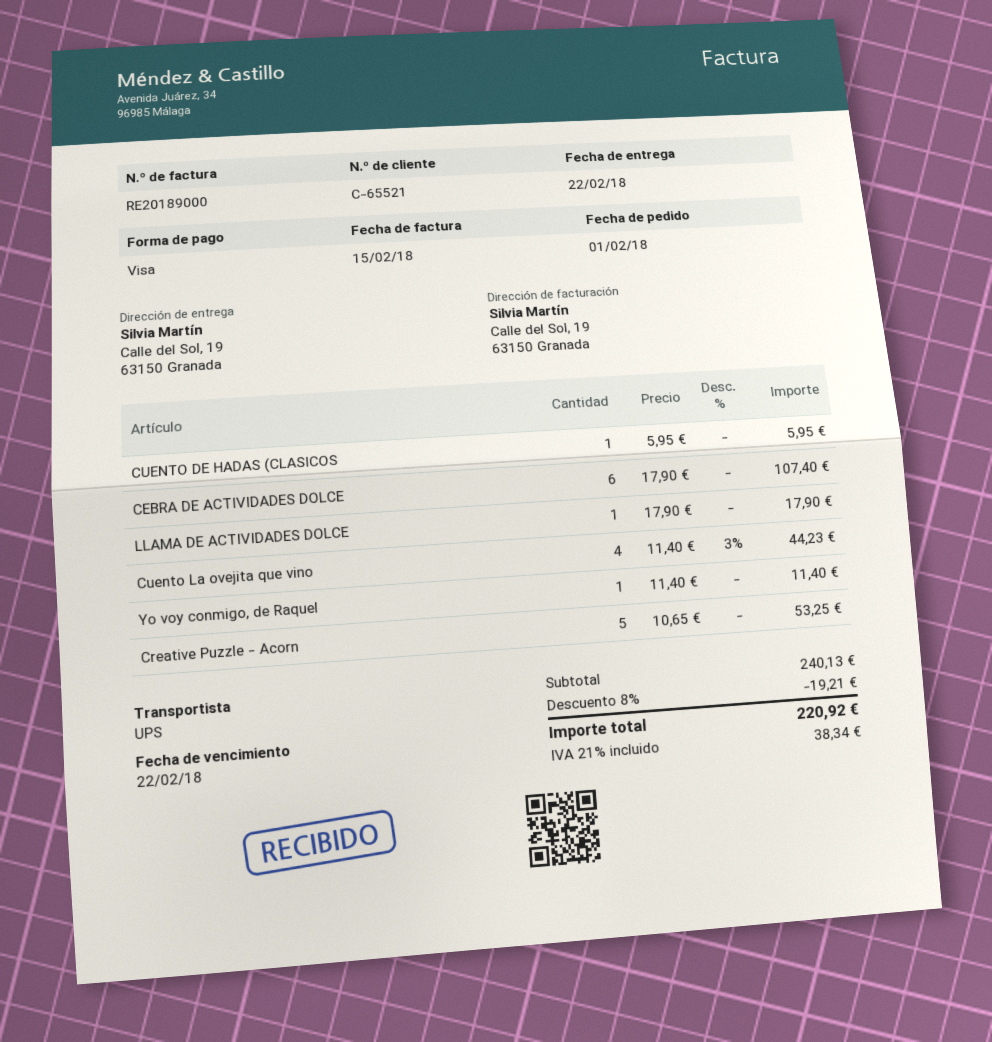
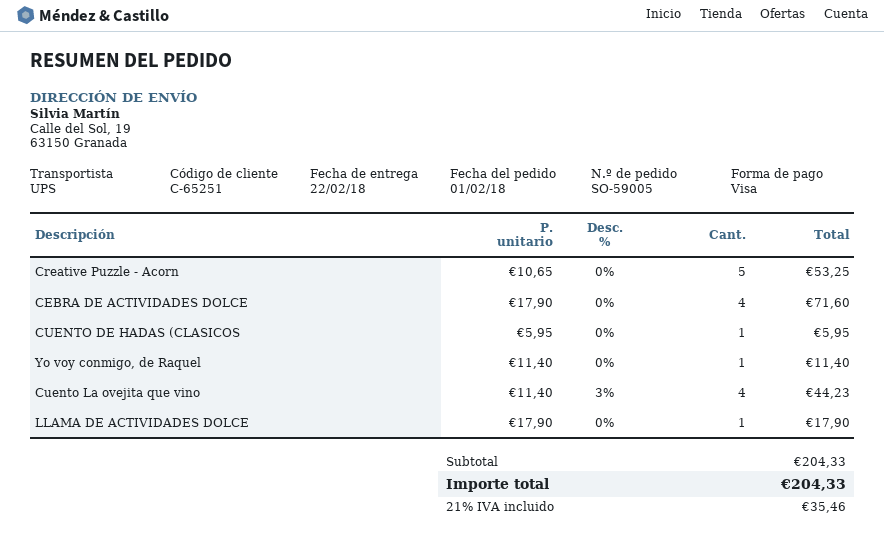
customer number: C-65521 -> C-65251
CEBRA DE ACTIVIDADES DOLCE: 6 x 17.90 = 107.40 -> 4 x 17.90 = 71.60
subtotal: 240.13 -> 204.33
discount: 8% = 19.21 -> none
tax: 21% = 38.34 -> 21% = 35.46
total: 220.92 -> 204.33

